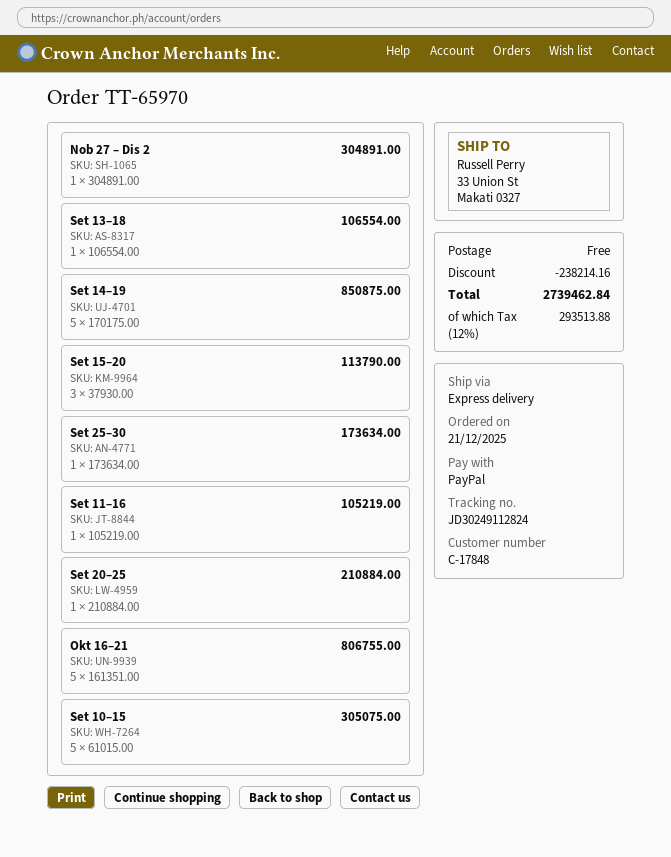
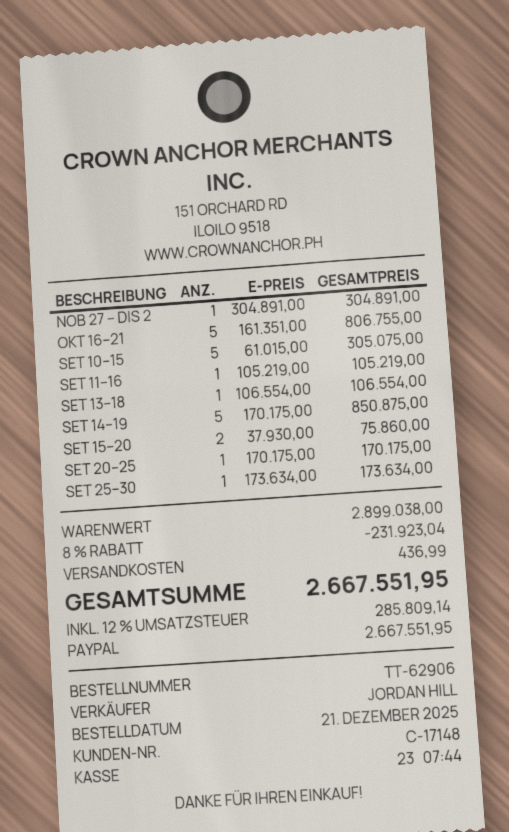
order number: TT-65970 -> TT-62906
customer number: C-17848 -> C-17148
Set 15–20: 3 x 37930.00 = 113790.00 -> 2 x 37930.00 = 75860.00
Set 20–25: 1 x 210884.00 = 210884.00 -> 1 x 170175.00 = 170175.00
discount: 238214.16 -> 231923.04
shipping: 0.00 -> 436.99
tax: 12% = 293513.88 -> 12% = 285809.14
total: 2739462.84 -> 2667551.95

